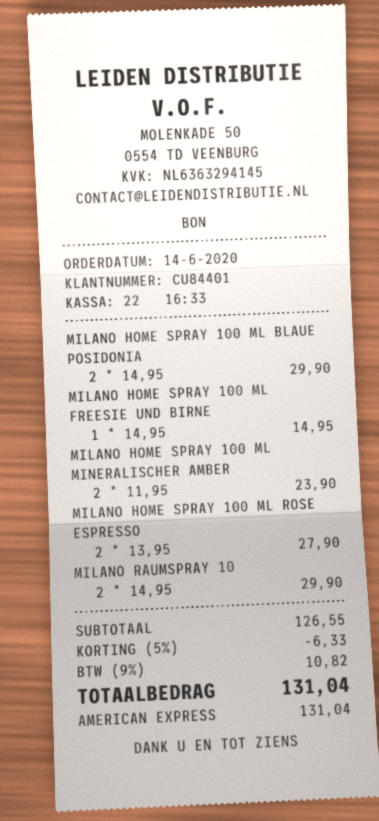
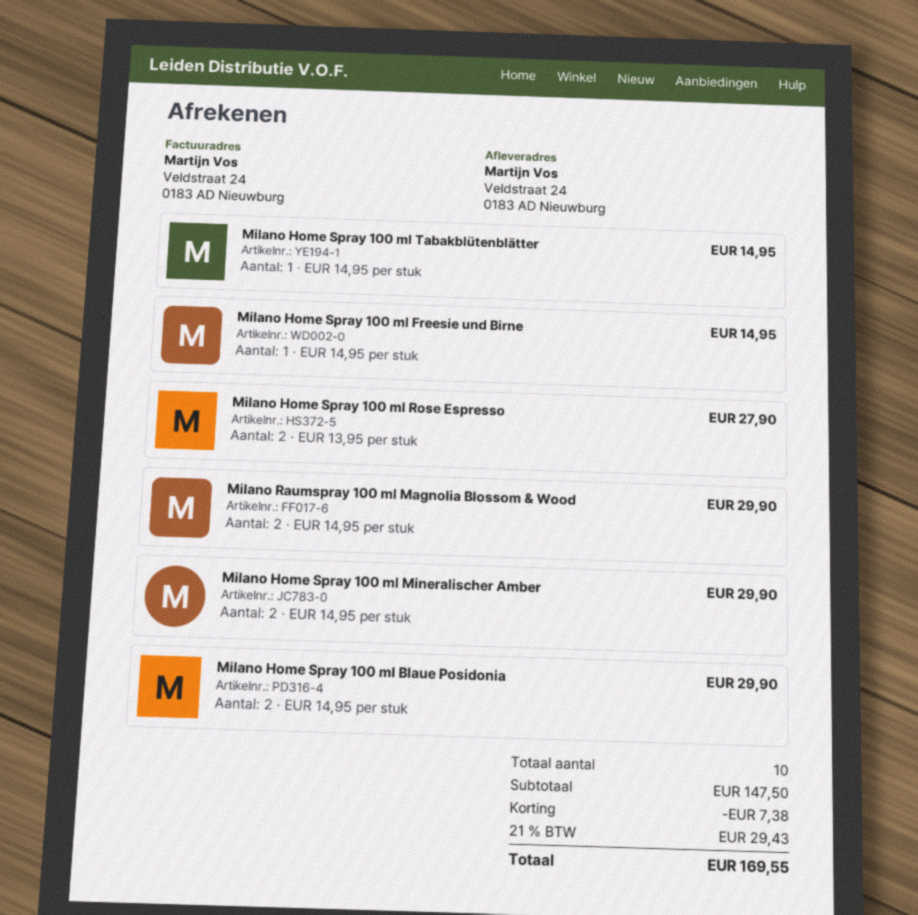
MILANO HOME SPRAY 100 ML MINERALISCHER AMBER: 2 x 11.95 = 23.90 -> 2 x 14.95 = 29.90
Milano Home Spray 100 ml Tabakblütenblätter: none -> 1 x 14.95 = 14.95
subtotal: 126.55 -> 147.50
discount: 6.33 -> 7.38
tax: 9% = 10.82 -> 21% = 29.43
total: 131.04 -> 169.55

